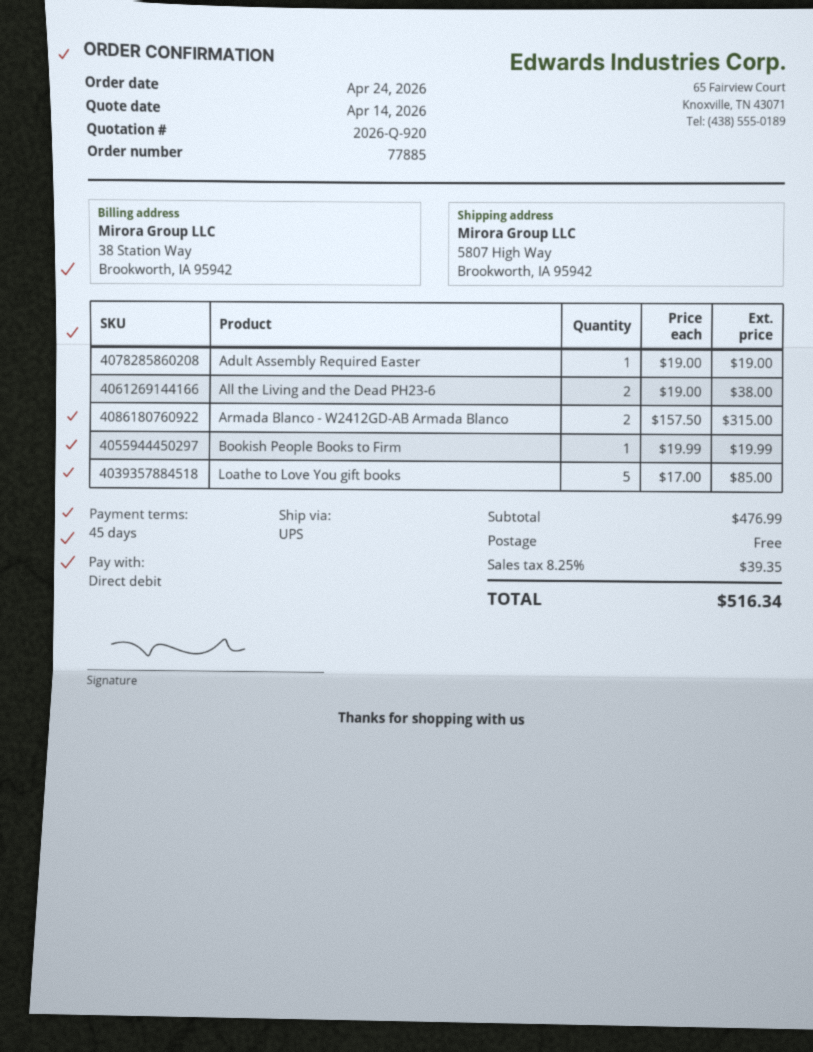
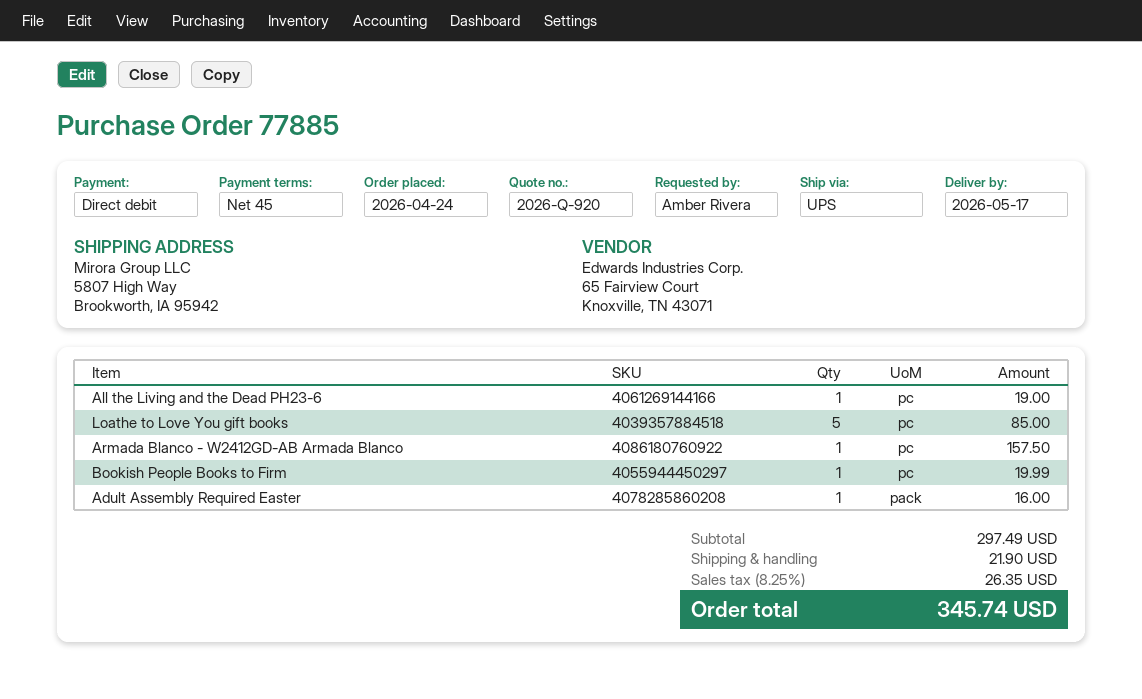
Adult Assembly Required Easter: 1 for 19.00 -> 1 for 16.00
All the Living and the Dead PH23-6: 2 for 38.00 -> 1 for 19.00
Armada Blanco - W2412GD-AB Armada Blanco: 2 for 315.00 -> 1 for 157.50
subtotal: 476.99 -> 297.49
shipping: 0.00 -> 21.90
tax: 8.25% = 39.35 -> 8.25% = 26.35
total: 516.34 -> 345.74

